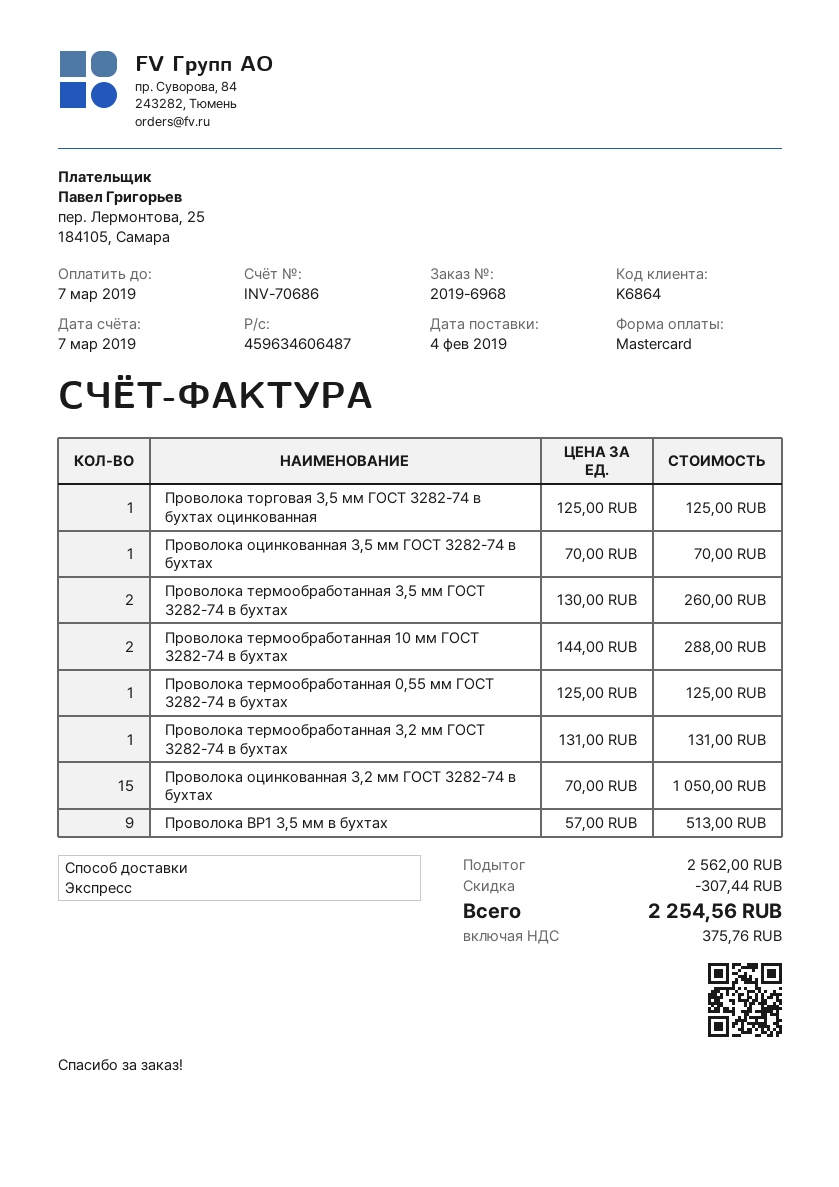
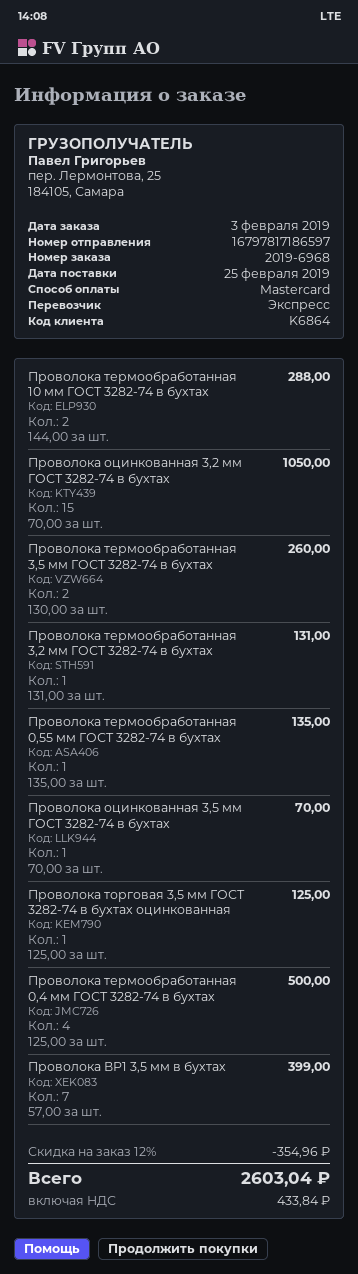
delivery date: 2019-02-04 -> 2019-02-25
Проволока термообработанная 0,55 мм ГОСТ 3282-74 в бухтах: 1 x 125.00 = 125.00 -> 1 x 135.00 = 135.00
Проволока ВР1 3,5 мм в бухтах: 9 x 57.00 = 513.00 -> 7 x 57.00 = 399.00
Проволока термообработанная 0,4 мм ГОСТ 3282-74 в бухтах: none -> 4 x 125.00 = 500.00
discount: 307.44 -> 354.96
tax: 375.76 -> 433.84
total: 2254.56 -> 2603.04

